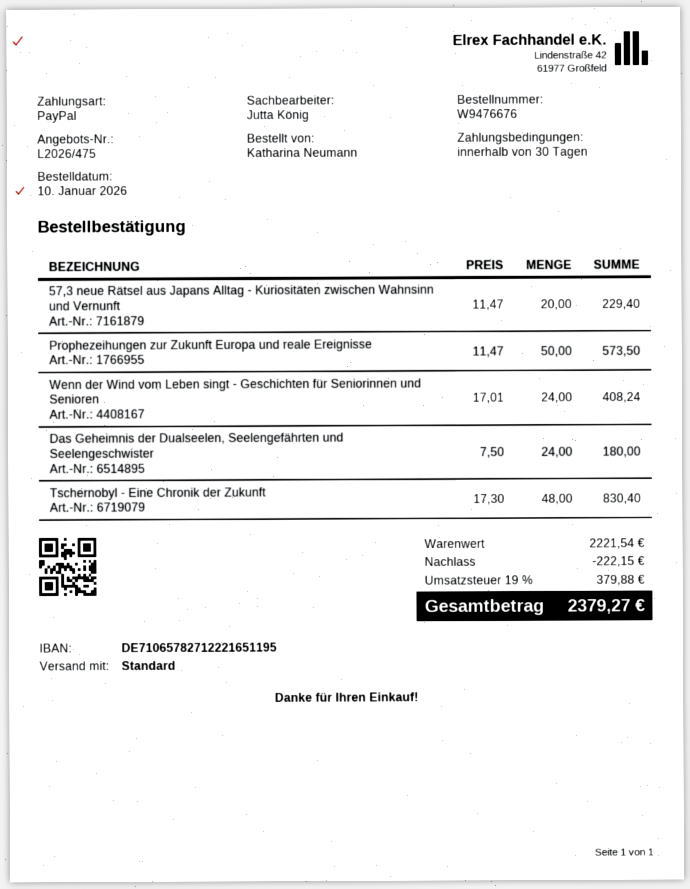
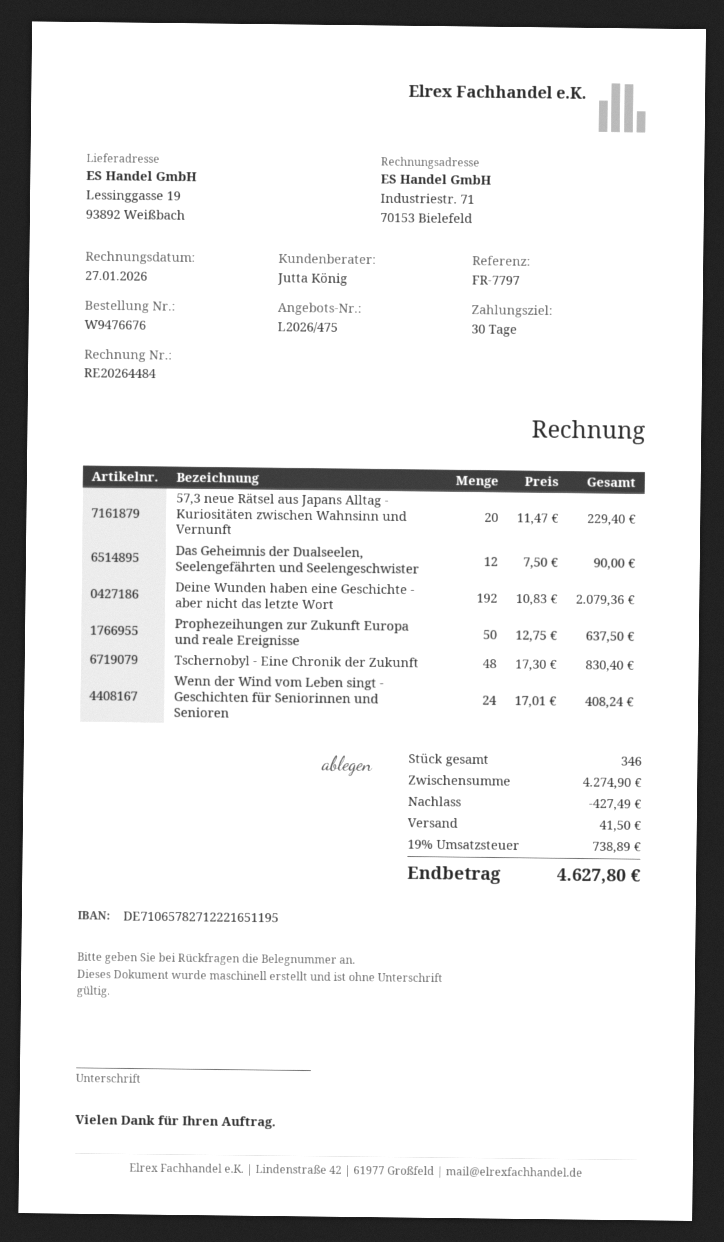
Prophezeihungen zur Zukunft Europa und reale Ereignisse: 50 x 11.47 = 573.50 -> 50 x 12.75 = 637.50
Das Geheimnis der Dualseelen, Seelengefährten und Seelengeschwister: 24 x 7.50 = 180.00 -> 12 x 7.50 = 90.00
Deine Wunden haben eine Geschichte - aber nicht das letzte Wort: none -> 192 x 10.83 = 2079.36
subtotal: 2221.54 -> 4274.90
discount: 222.15 -> 427.49
shipping: none -> 41.50
tax: 19% = 379.88 -> 19% = 738.89
total: 2379.27 -> 4627.80

